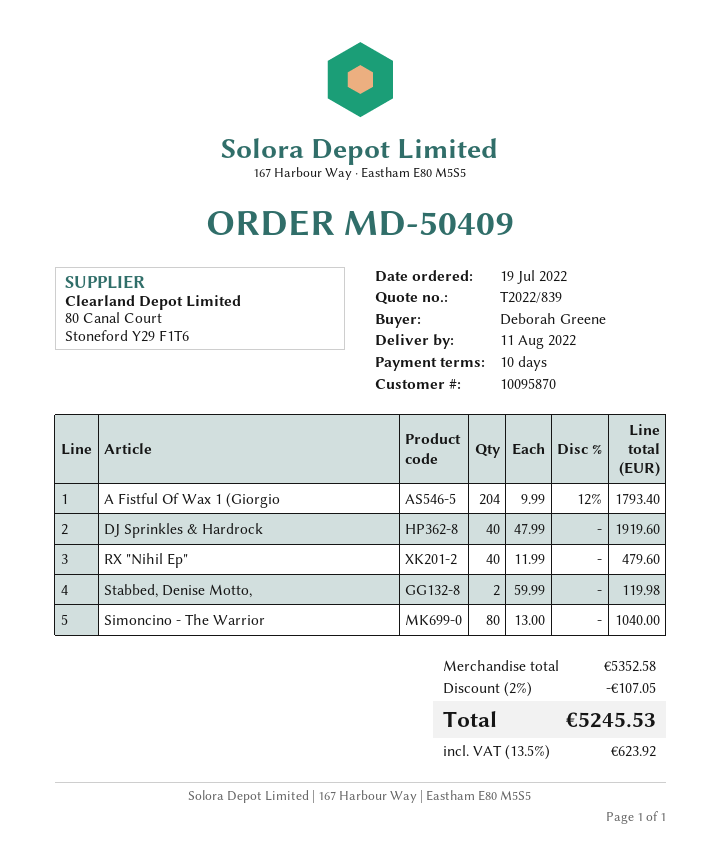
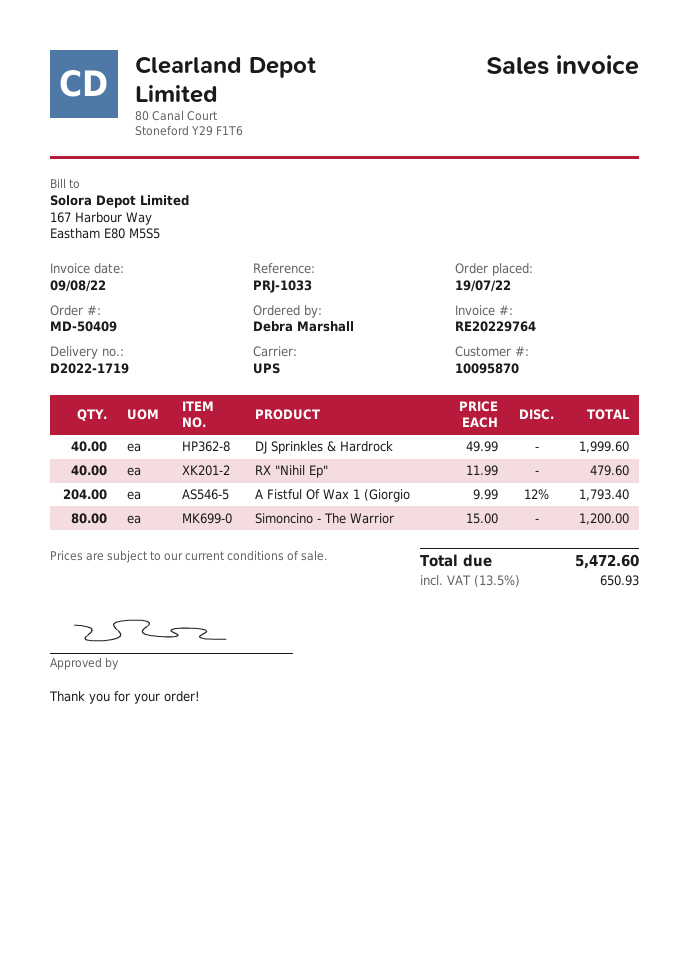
ordered by: Deborah Greene -> Debra Marshall
DJ Sprinkles & Hardrock: 40 x 47.99 = 1919.60 -> 40 x 49.99 = 1999.60
Stabbed, Denise Motto,: 2 x 59.99 = 119.98 -> none
Simoncino - The Warrior: 80 x 13.00 = 1040.00 -> 80 x 15.00 = 1200.00
discount: 2% = 107.05 -> none
tax: 13.5% = 623.92 -> 13.5% = 650.93
total: 5245.53 -> 5472.60

